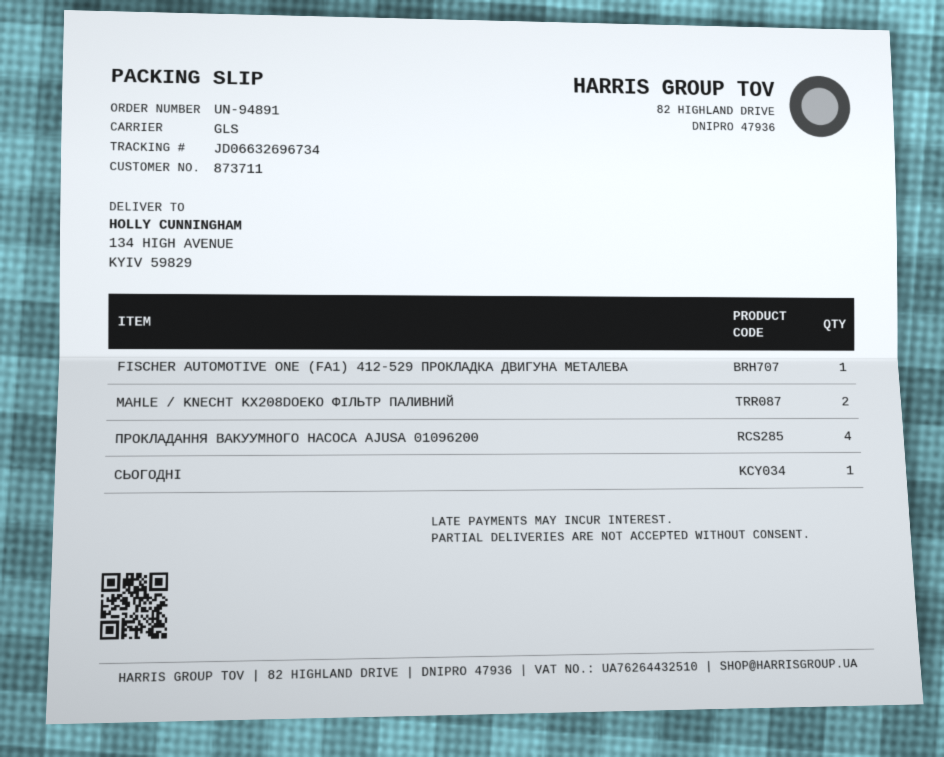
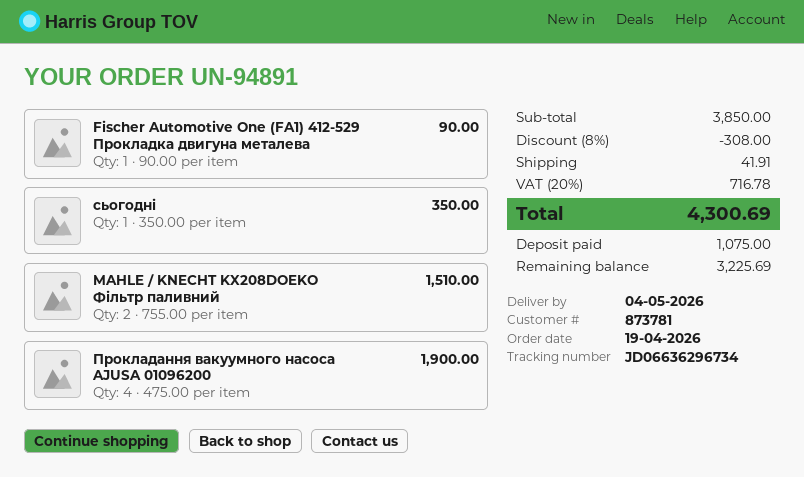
customer number: 873711 -> 873781
tracking number: JD06632696734 -> JD06636296734

